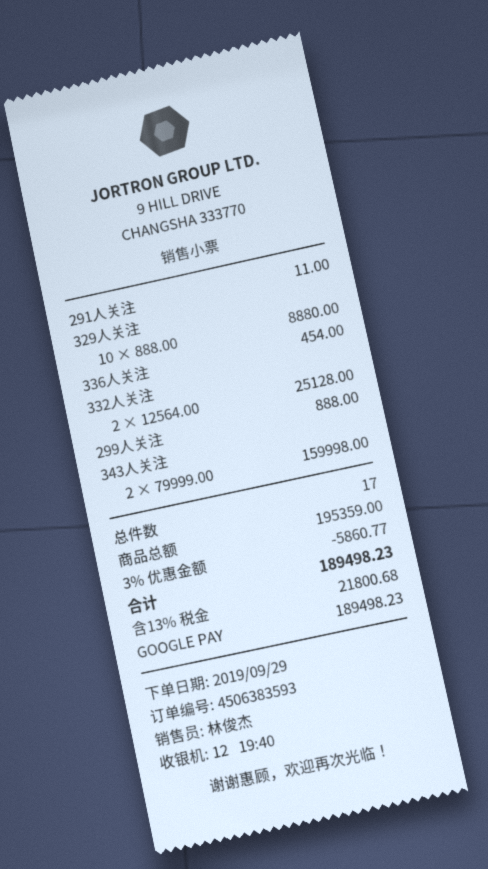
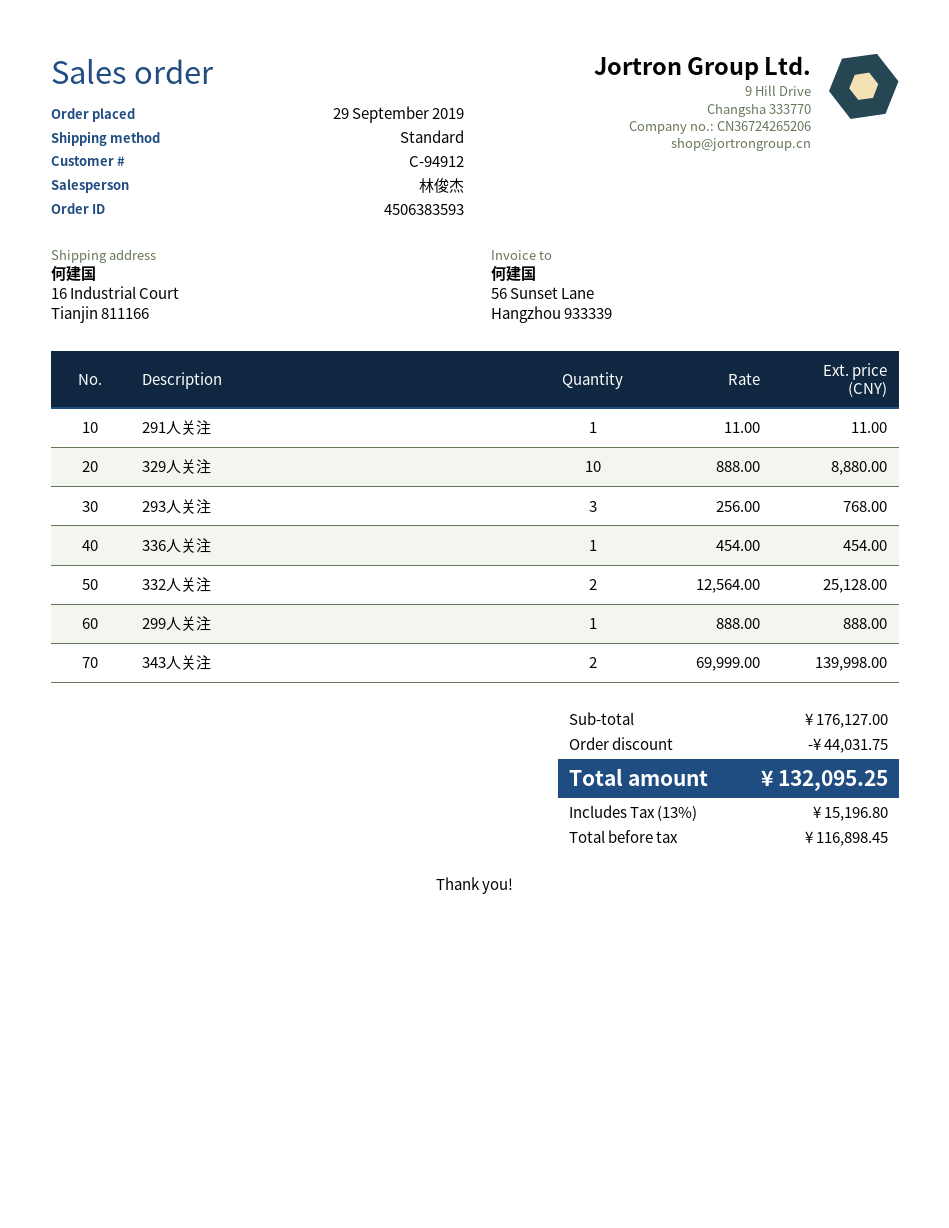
343人关注: 2 x 79999.00 = 159998.00 -> 2 x 69999.00 = 139998.00
293人关注: none -> 3 x 256.00 = 768.00
subtotal: 195359.00 -> 176127.00
discount: 5860.77 -> 44031.75
tax: 13% = 21800.68 -> 13% = 15196.80
total: 189498.23 -> 132095.25

